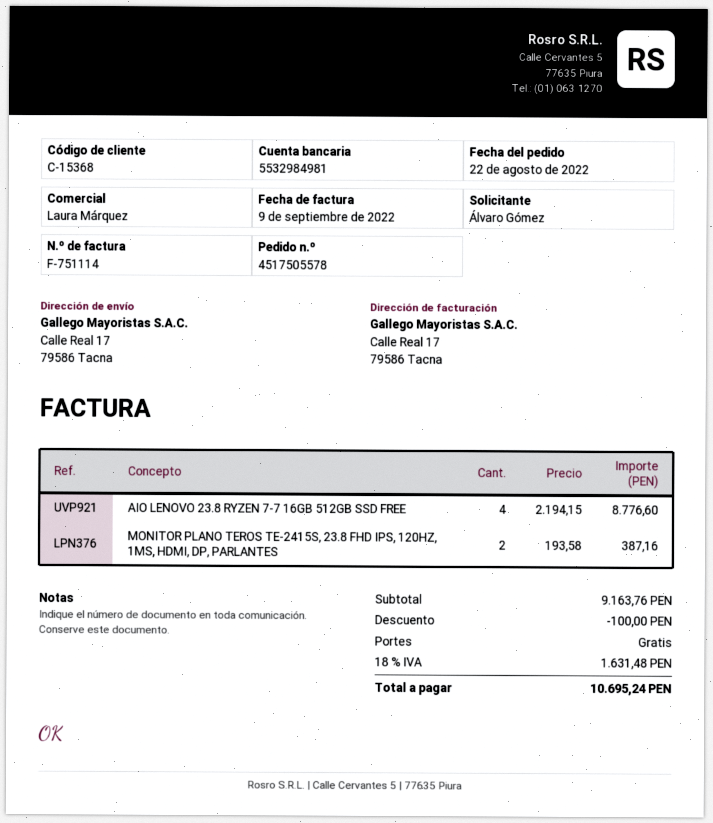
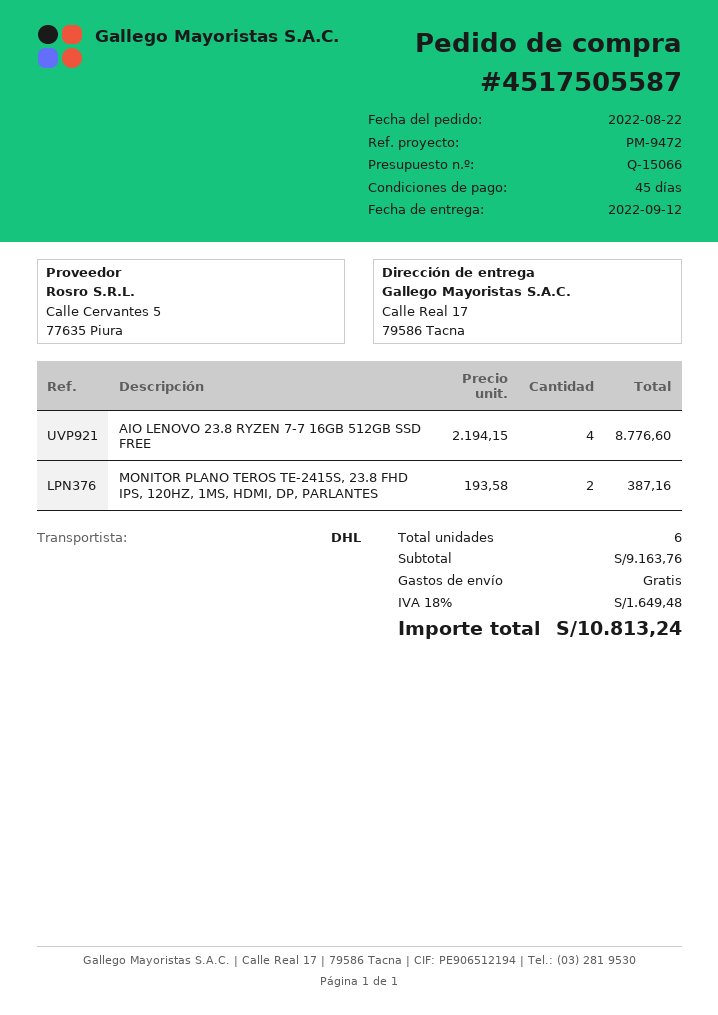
order number: 4517505578 -> 4517505587
discount: 100.00 -> none
tax: 18% = 1631.48 -> 18% = 1649.48
total: 10695.24 -> 10813.24

